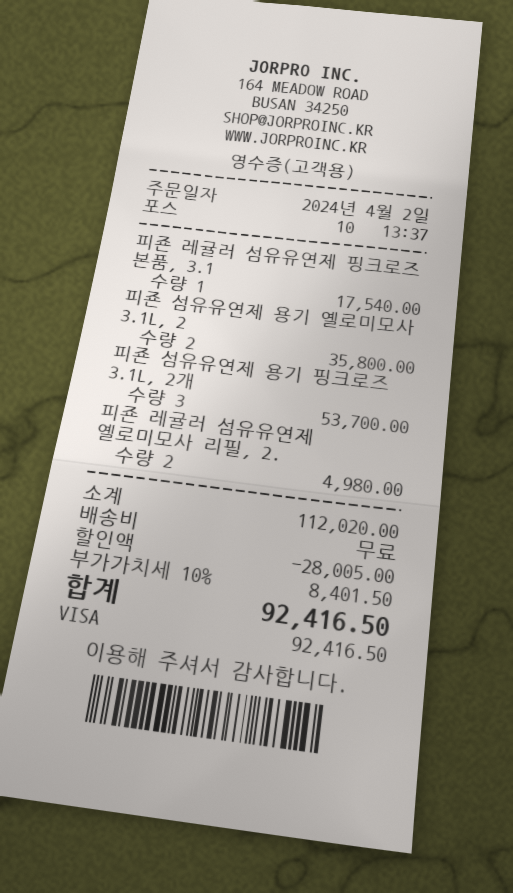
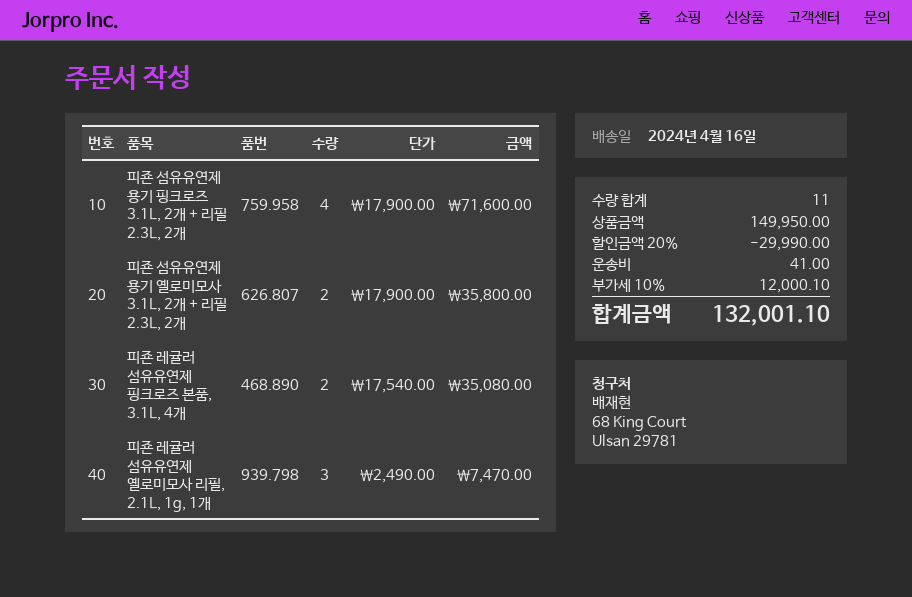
피죤 레귤러 섬유유연제 핑크로즈 본품, 3.1: 1 for 17540.00 -> 2 for 35080.00
피죤 섬유유연제 용기 핑크로즈 3.1L, 2개: 3 for 53700.00 -> 4 for 71600.00
피죤 레귤러 섬유유연제 옐로미모사 리필, 2.: 2 for 4980.00 -> 3 for 7470.00
subtotal: 112020.00 -> 149950.00
discount: 28005.00 -> 29990.00
shipping: 0.00 -> 41.00
tax: 10% = 8401.50 -> 10% = 12000.10
total: 92416.50 -> 132001.10

